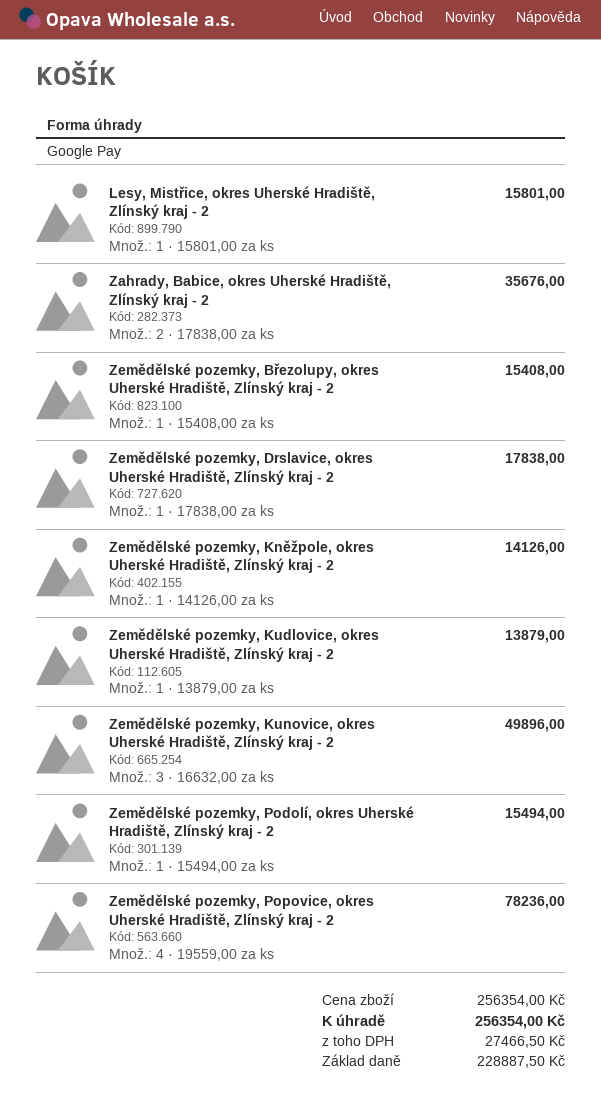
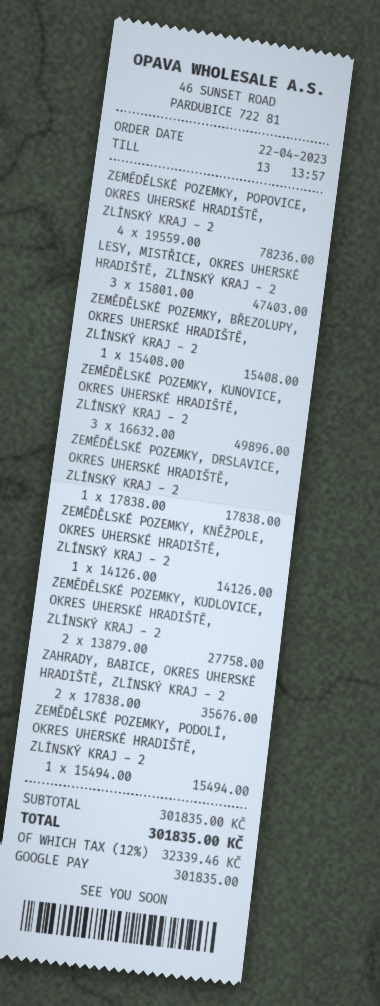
Lesy, Mistřice, okres Uherské Hradiště, Zlínský kraj - 2: 1 x 15801.00 = 15801.00 -> 3 x 15801.00 = 47403.00
Zemědělské pozemky, Kudlovice, okres Uherské Hradiště, Zlínský kraj - 2: 1 x 13879.00 = 13879.00 -> 2 x 13879.00 = 27758.00
subtotal: 256354.00 -> 301835.00
tax: 27466.50 -> 32339.46
total: 256354.00 -> 301835.00

